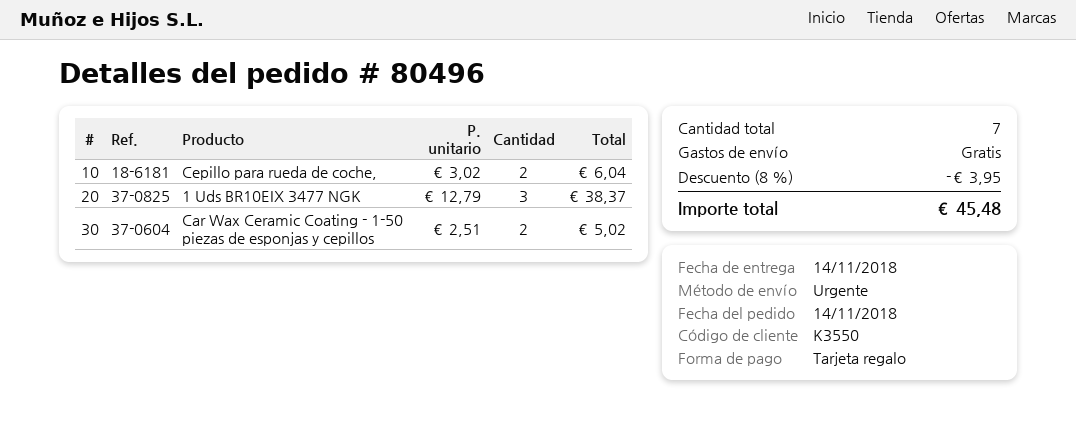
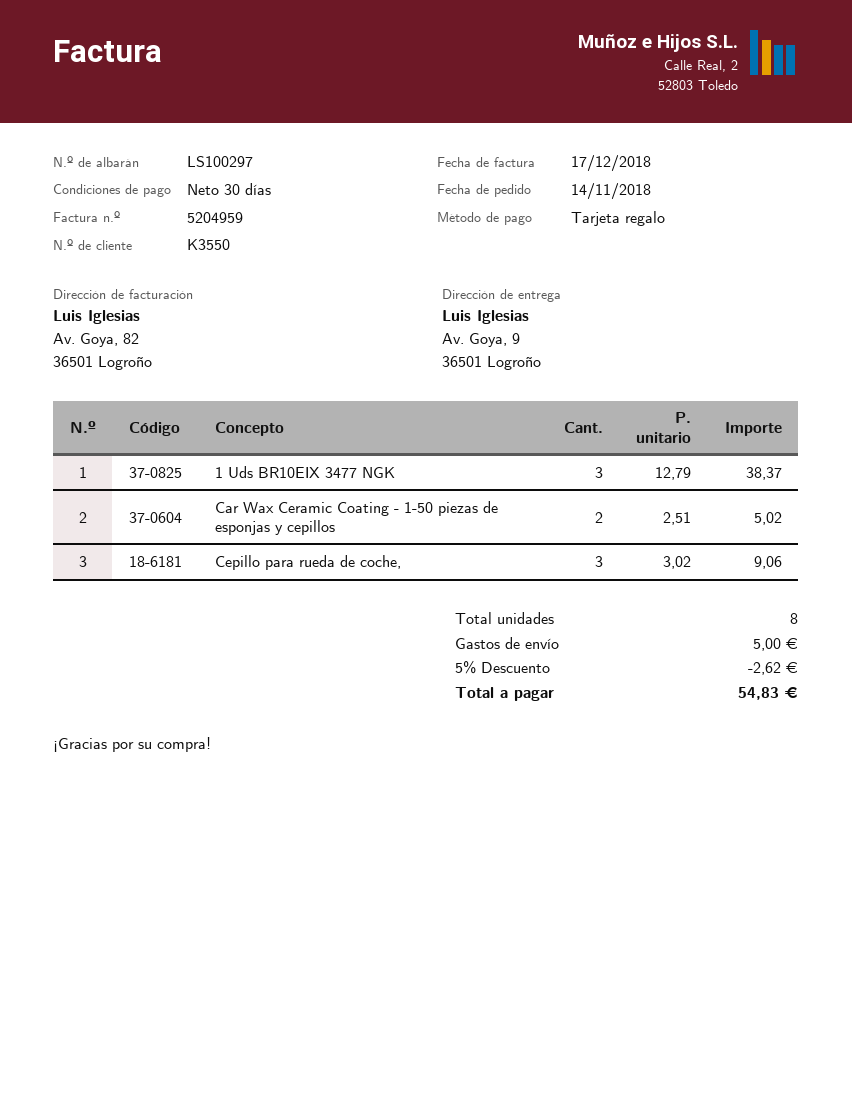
Cepillo para rueda de coche,: 2 x 3.02 = 6.04 -> 3 x 3.02 = 9.06
total quantity: 7 -> 8
discount: 8% = 3.95 -> 5% = 2.62
shipping: 0.00 -> 5.00
total: 45.48 -> 54.83

